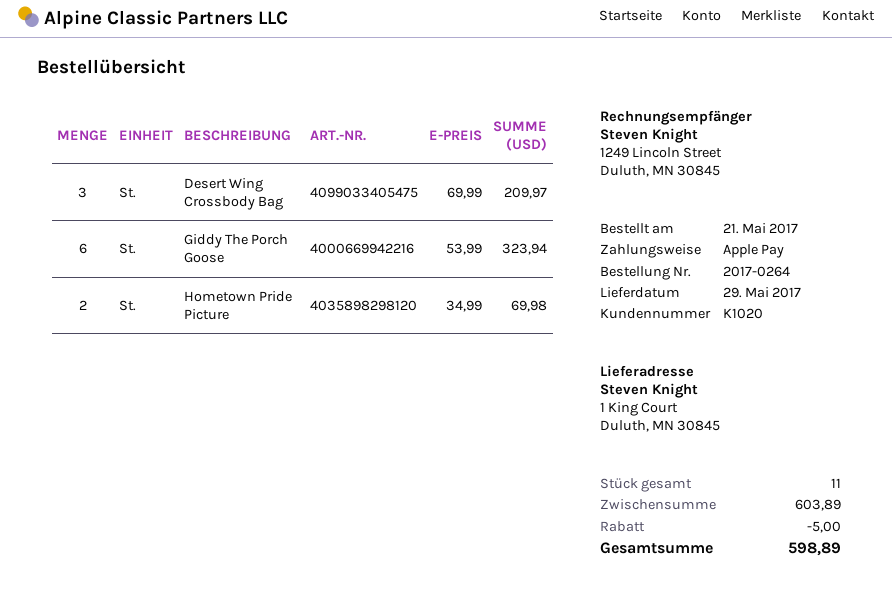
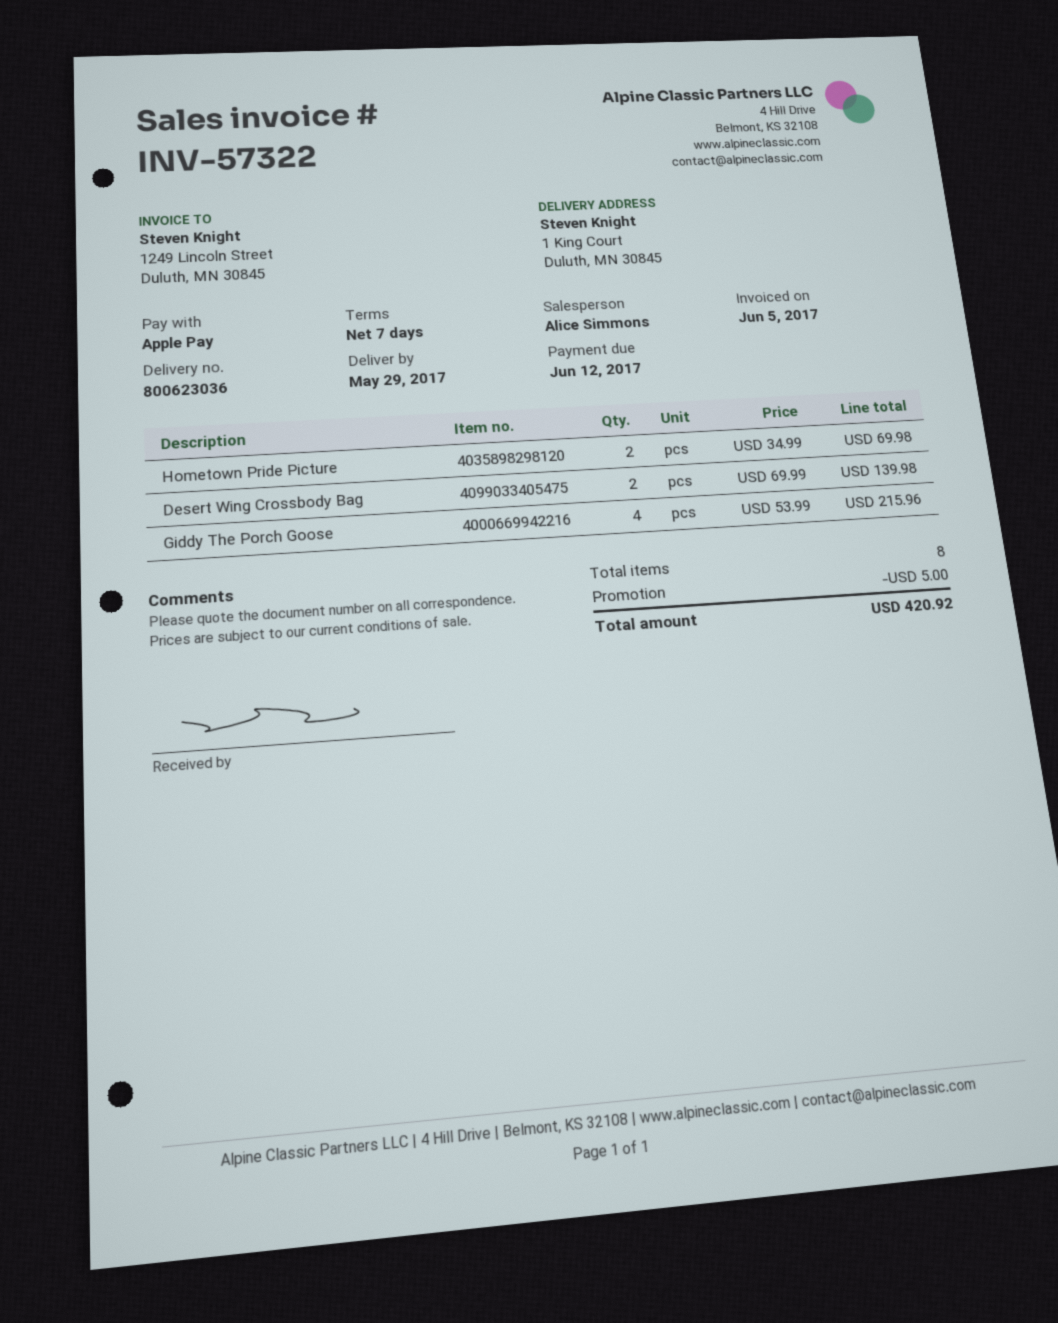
Desert Wing Crossbody Bag: 3 x 69.99 = 209.97 -> 2 x 69.99 = 139.98
Giddy The Porch Goose: 6 x 53.99 = 323.94 -> 4 x 53.99 = 215.96
total quantity: 11 -> 8
total: 598.89 -> 420.92

